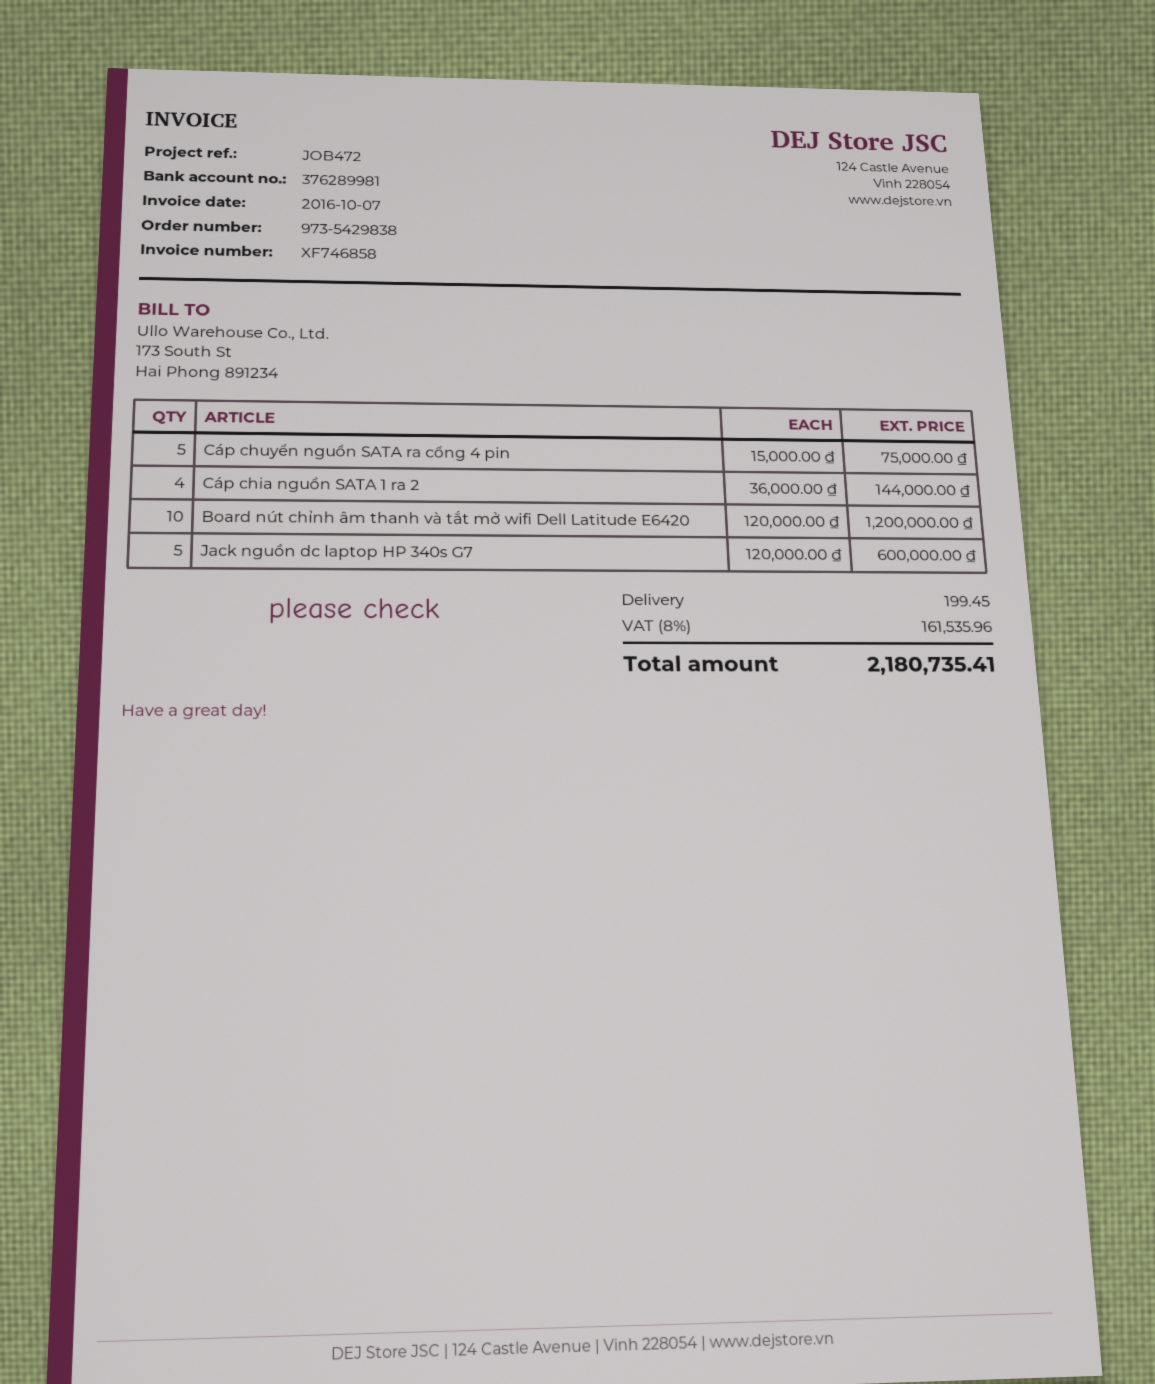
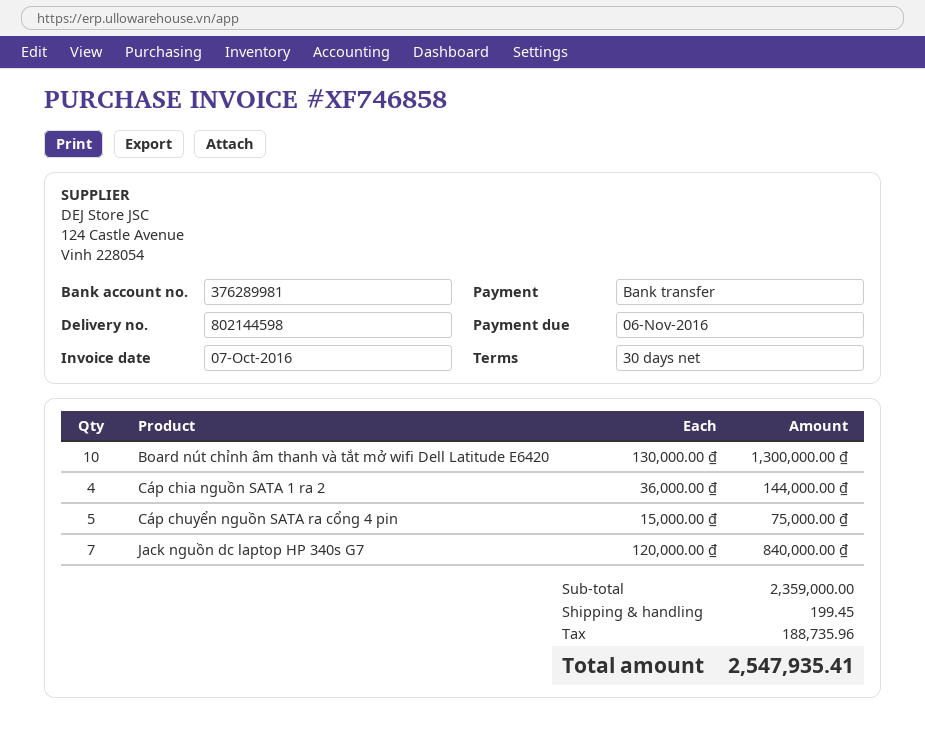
Board nút chỉnh âm thanh và tắt mở wifi Dell Latitude E6420: 10 x 120000.00 = 1200000.00 -> 10 x 130000.00 = 1300000.00
Jack nguồn dc laptop HP 340s G7: 5 x 120000.00 = 600000.00 -> 7 x 120000.00 = 840000.00
tax: 161535.96 -> 188735.96
total: 2180735.41 -> 2547935.41

